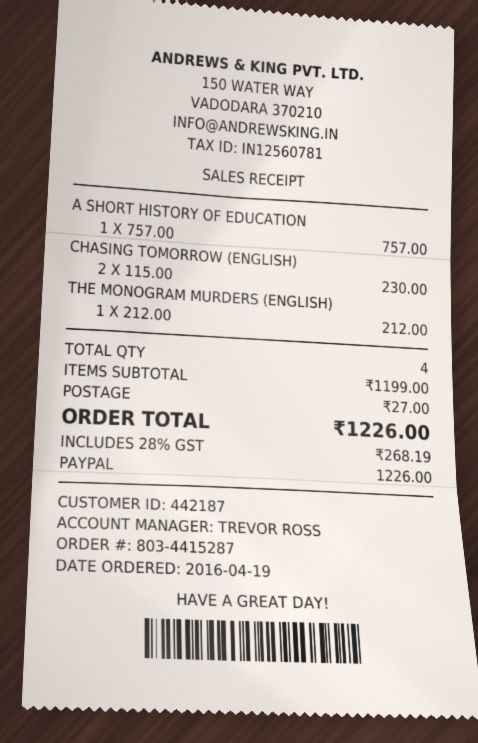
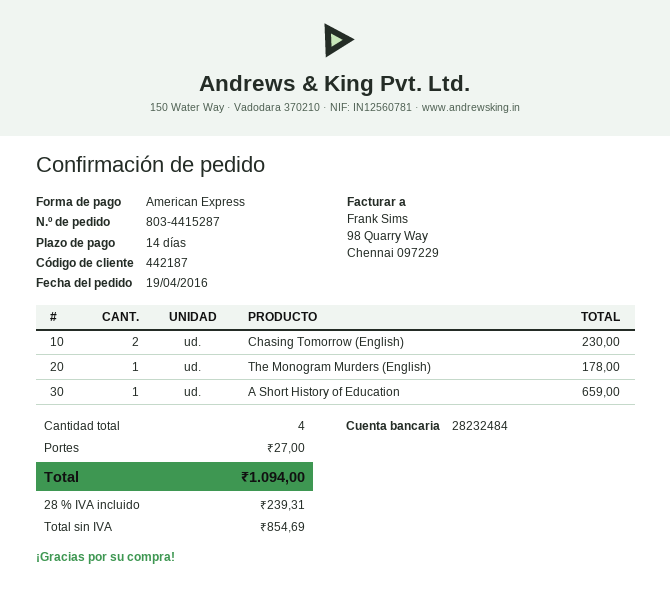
payment method: PayPal -> American Express
A SHORT HISTORY OF EDUCATION: 1 for 757.00 -> 1 for 659.00
THE MONOGRAM MURDERS (ENGLISH): 1 for 212.00 -> 1 for 178.00
tax: 28% = 268.19 -> 28% = 239.31
total: 1226.00 -> 1094.00

